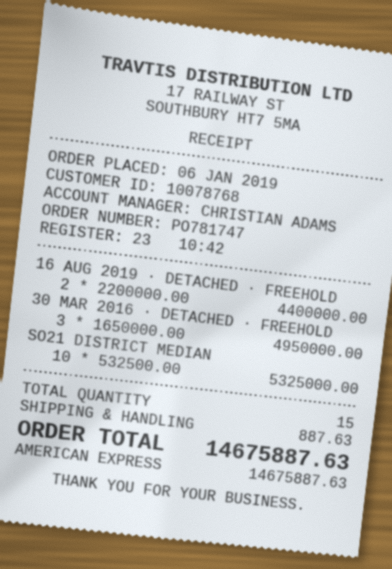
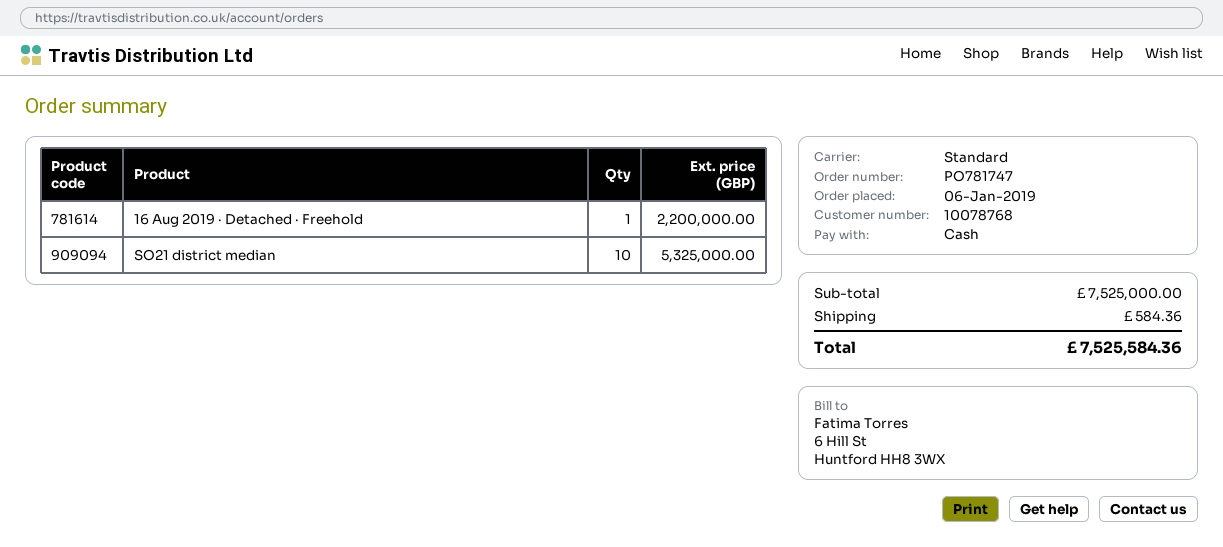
payment method: American Express -> cash
16 AUG 2019 · DETACHED · FREEHOLD: 2 for 4400000.00 -> 1 for 2200000.00
30 MAR 2016 · DETACHED · FREEHOLD: 3 for 4950000.00 -> none
shipping: 887.63 -> 584.36
total: 14675887.63 -> 7525584.36

